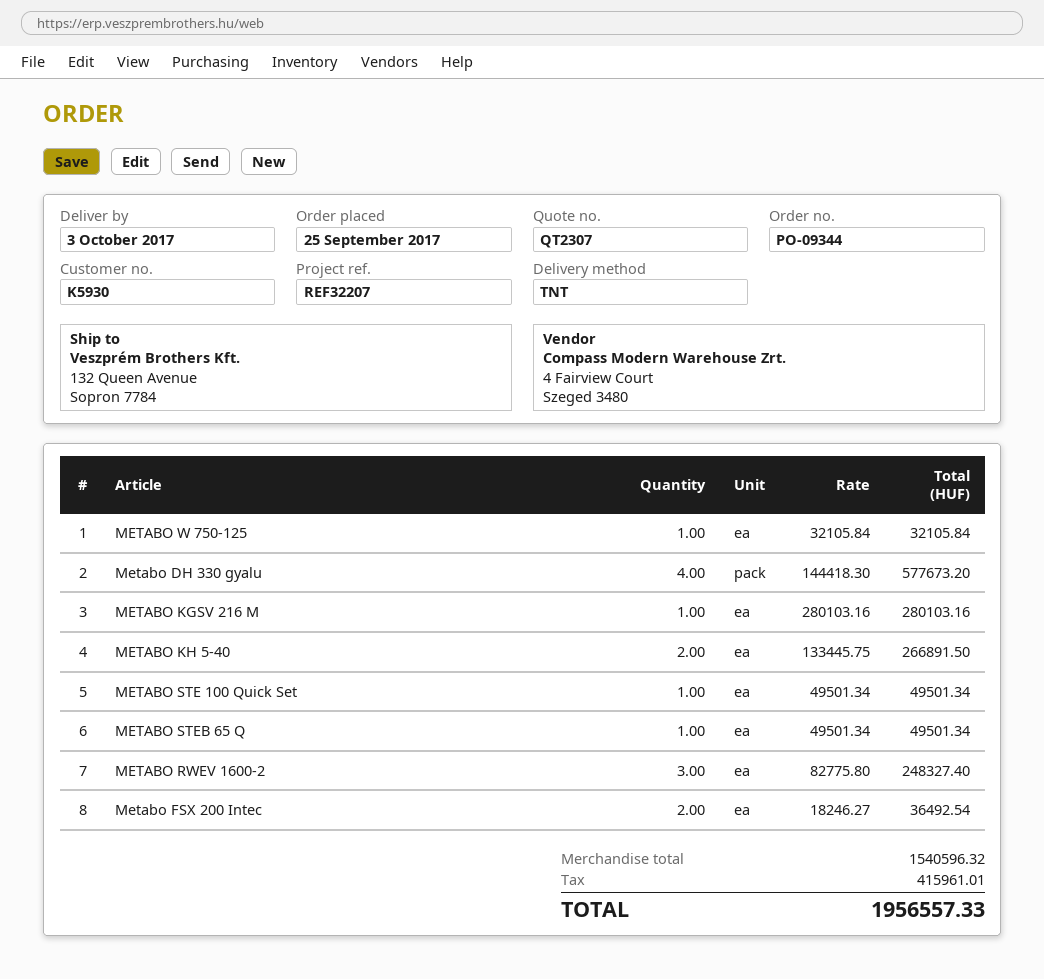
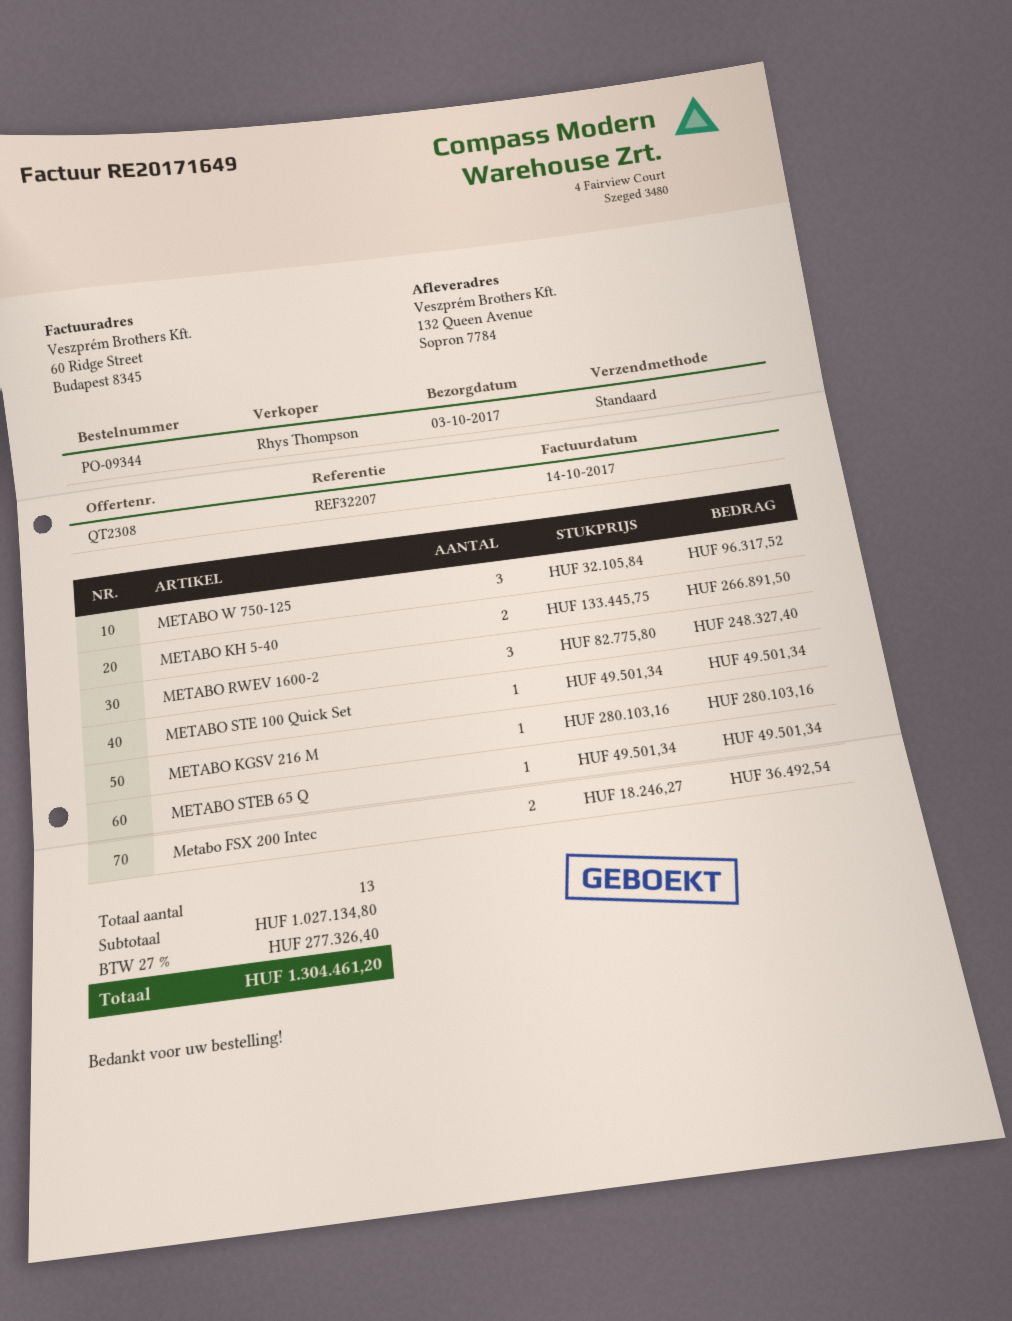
quote number: QT2307 -> QT2308
shipping method: TNT -> standard
METABO W 750-125: 1 x 32105.84 = 32105.84 -> 3 x 32105.84 = 96317.52
Metabo DH 330 gyalu: 4 x 144418.30 = 577673.20 -> none
subtotal: 1540596.32 -> 1027134.80
tax: 415961.01 -> 277326.40
total: 1956557.33 -> 1304461.20

